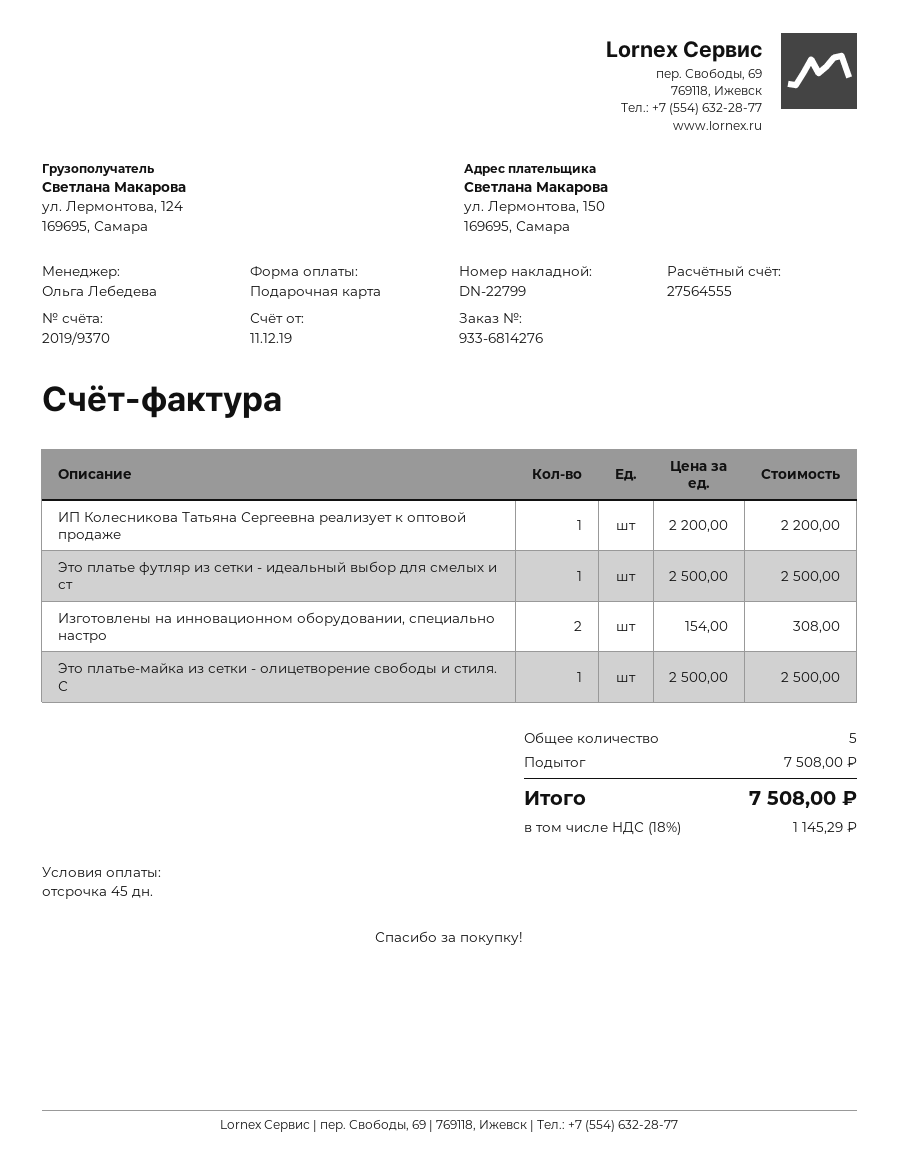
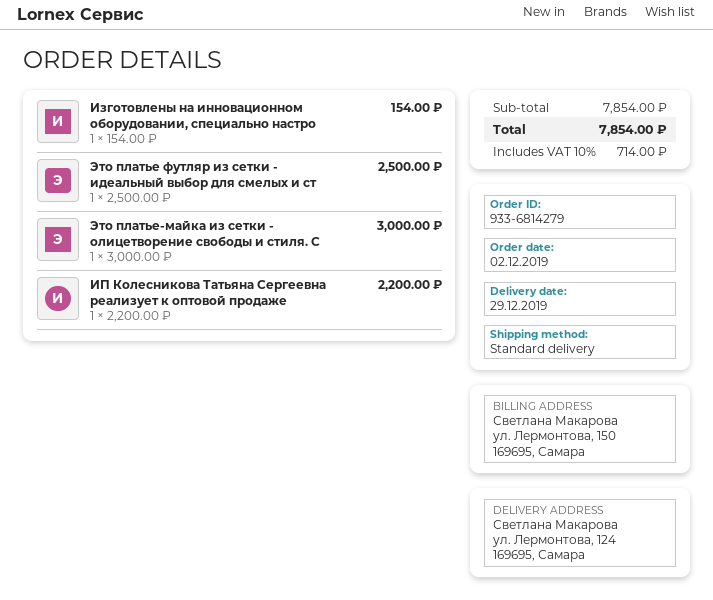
order number: 933-6814276 -> 933-6814279
Изготовлены на инновационном оборудовании, специально настро: 2 x 154.00 = 308.00 -> 1 x 154.00 = 154.00
Это платье-майка из сетки - олицетворение свободы и стиля. С: 1 x 2500.00 = 2500.00 -> 1 x 3000.00 = 3000.00
subtotal: 7508.00 -> 7854.00
tax: 18% = 1145.29 -> 10% = 714.00
total: 7508.00 -> 7854.00

